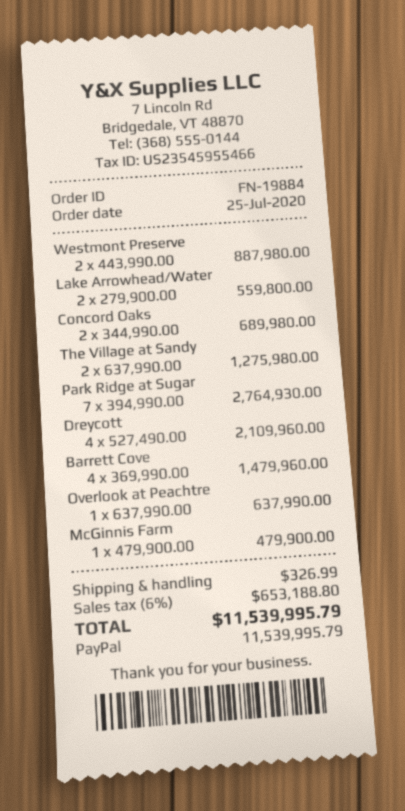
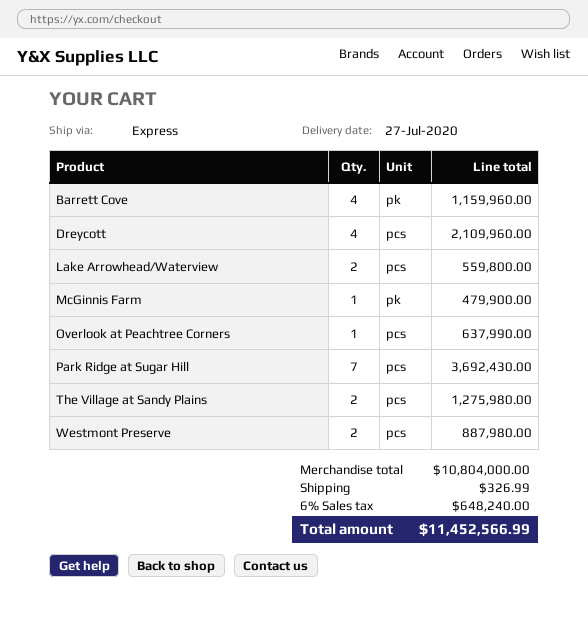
Concord Oaks: 2 for 689980.00 -> none
Park Ridge at Sugar: 7 for 2764930.00 -> 7 for 3692430.00
Barrett Cove: 4 for 1479960.00 -> 4 for 1159960.00
tax: 6% = 653188.80 -> 6% = 648240.00
total: 11539995.79 -> 11452566.99

